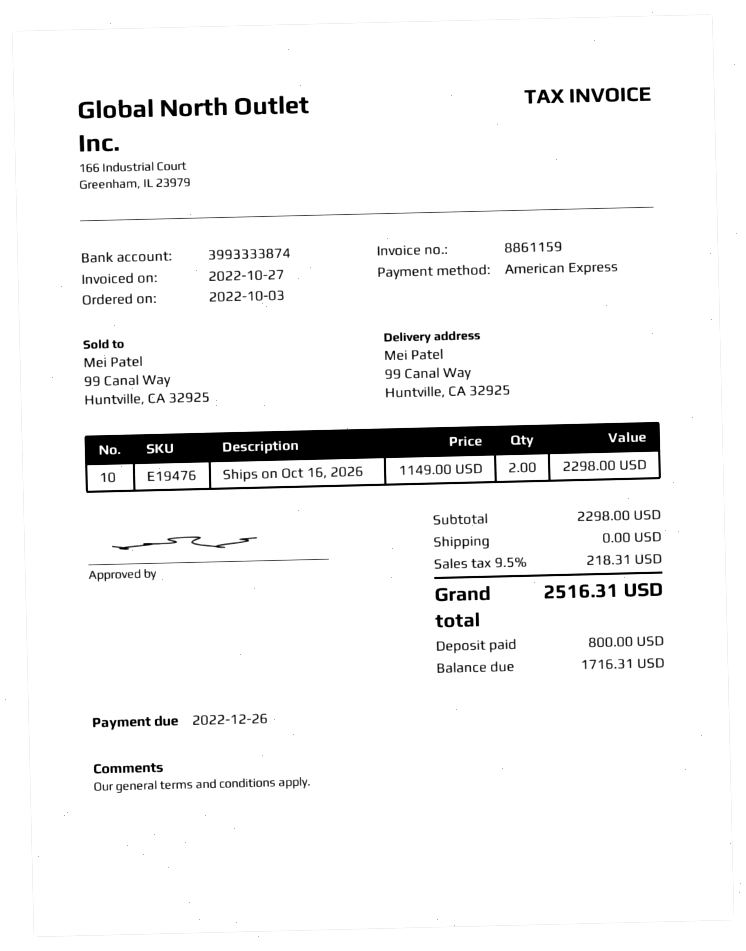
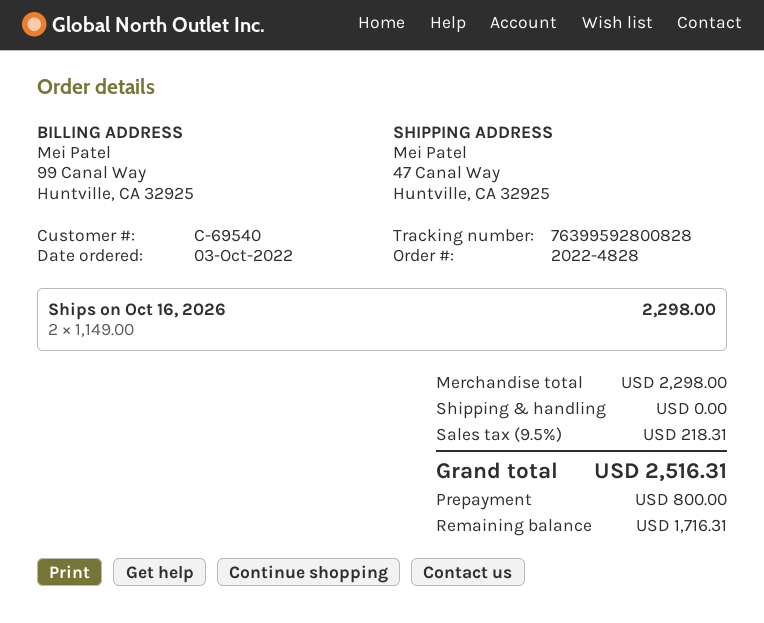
ship to: 99 Canal Way, Huntville, CA 32925 -> 47 Canal Way, Huntville, CA 32925

